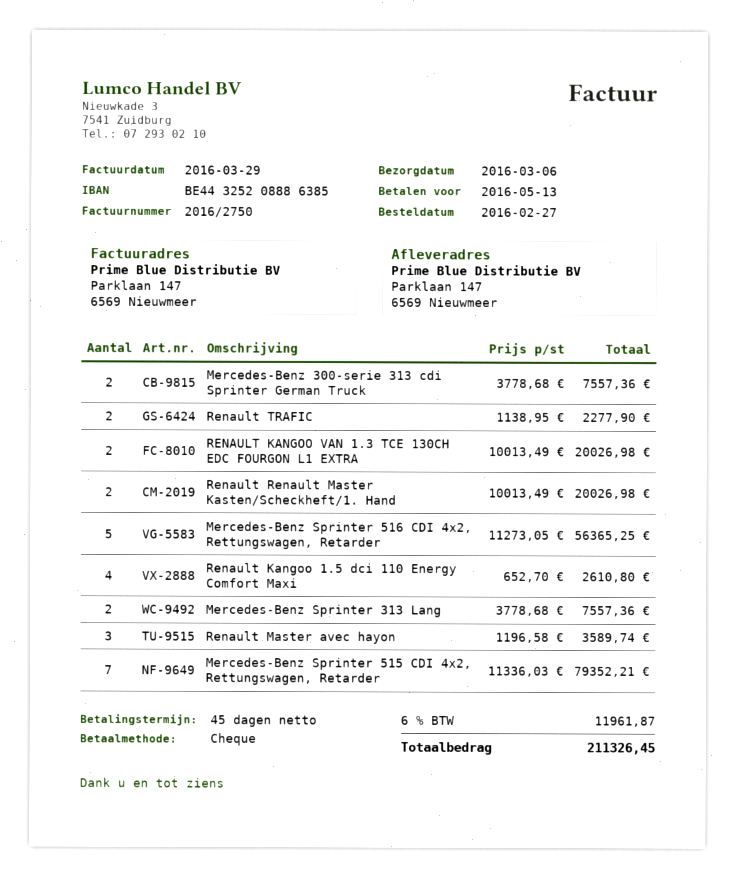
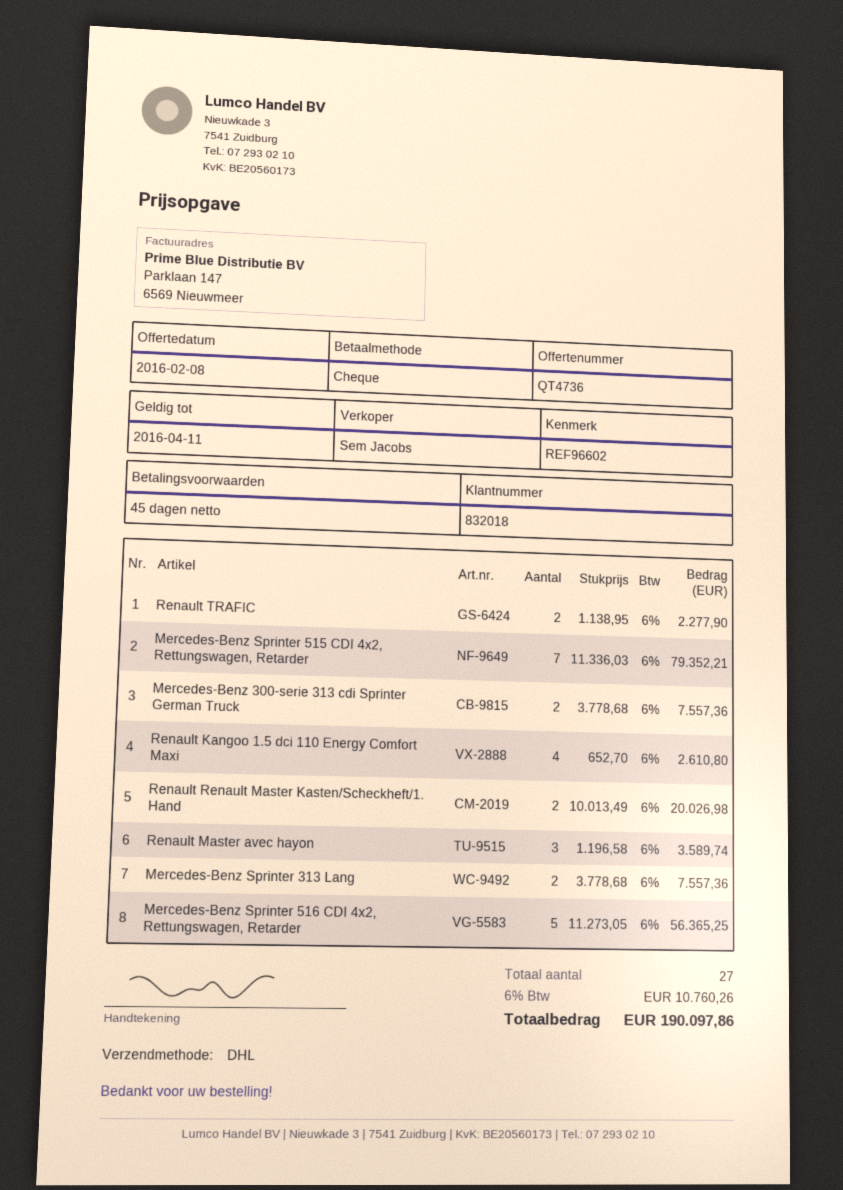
RENAULT KANGOO VAN 1.3 TCE 130CH EDC FOURGON L1 EXTRA: 2 x 10013.49 = 20026.98 -> none
tax: 6% = 11961.87 -> 6% = 10760.26
total: 211326.45 -> 190097.86

